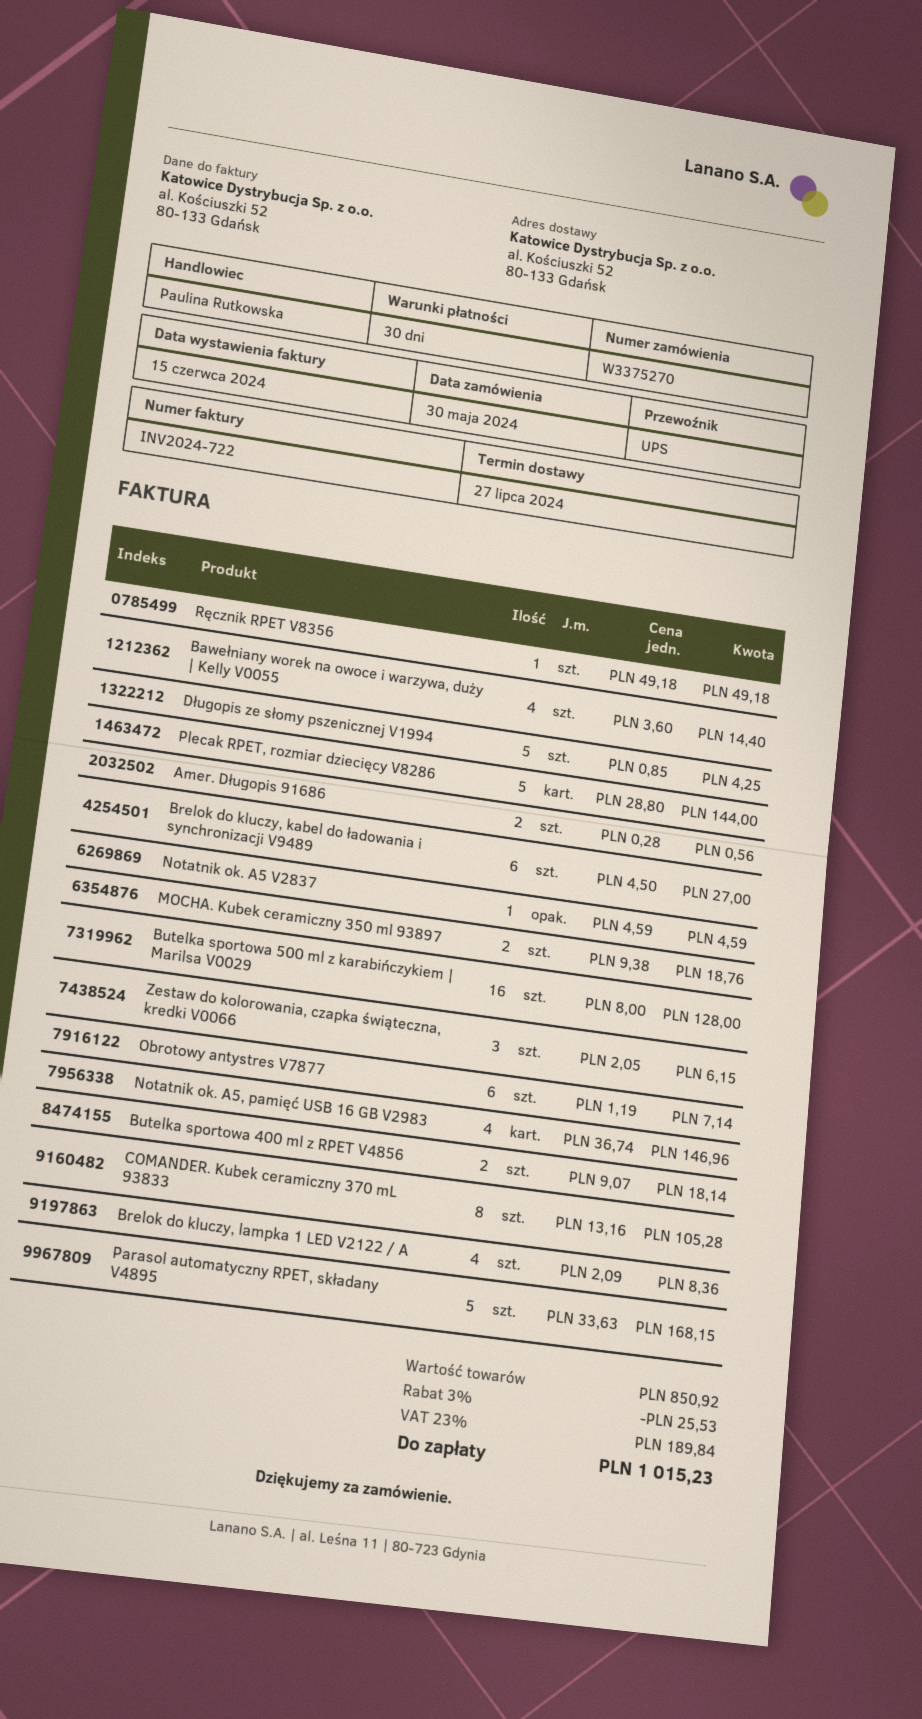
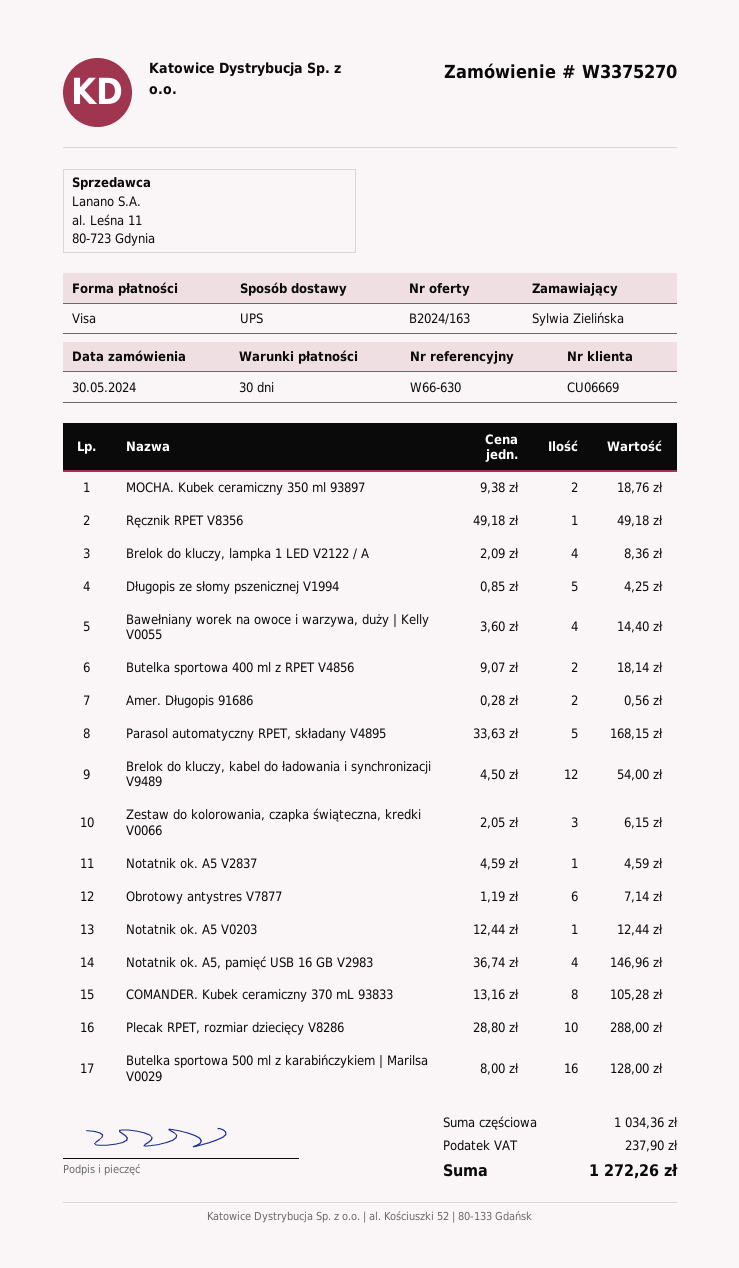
Plecak RPET, rozmiar dziecięcy V8286: 5 x 28.80 = 144.00 -> 10 x 28.80 = 288.00
Brelok do kluczy, kabel do ładowania i synchronizacji V9489: 6 x 4.50 = 27.00 -> 12 x 4.50 = 54.00
Notatnik ok. A5 V0203: none -> 1 x 12.44 = 12.44
subtotal: 850.92 -> 1034.36
discount: 3% = 25.53 -> none
tax: 189.84 -> 237.90
total: 1015.23 -> 1272.26

